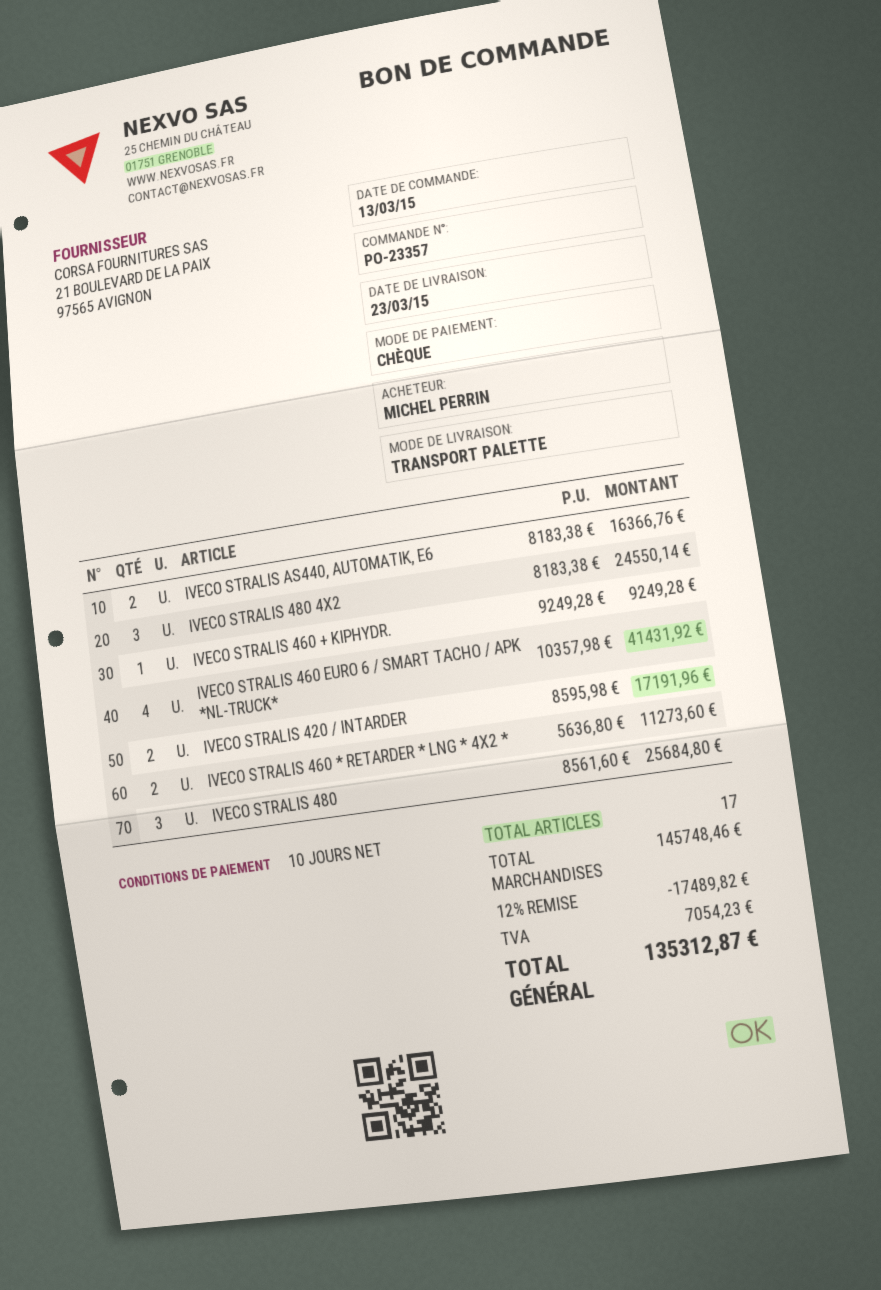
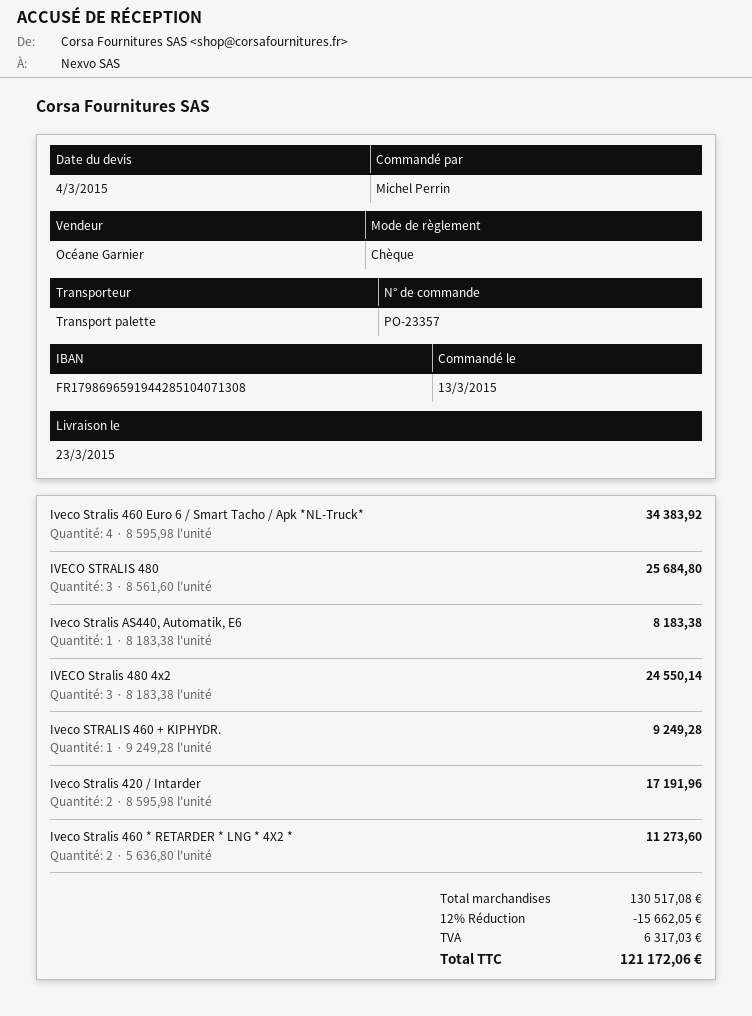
IVECO STRALIS AS440, AUTOMATIK, E6: 2 x 8183.38 = 16366.76 -> 1 x 8183.38 = 8183.38
IVECO STRALIS 460 EURO 6 / SMART TACHO / APK *NL-TRUCK*: 4 x 10357.98 = 41431.92 -> 4 x 8595.98 = 34383.92
subtotal: 145748.46 -> 130517.08
discount: 12% = 17489.82 -> 12% = 15662.05
tax: 7054.23 -> 6317.03
total: 135312.87 -> 121172.06

